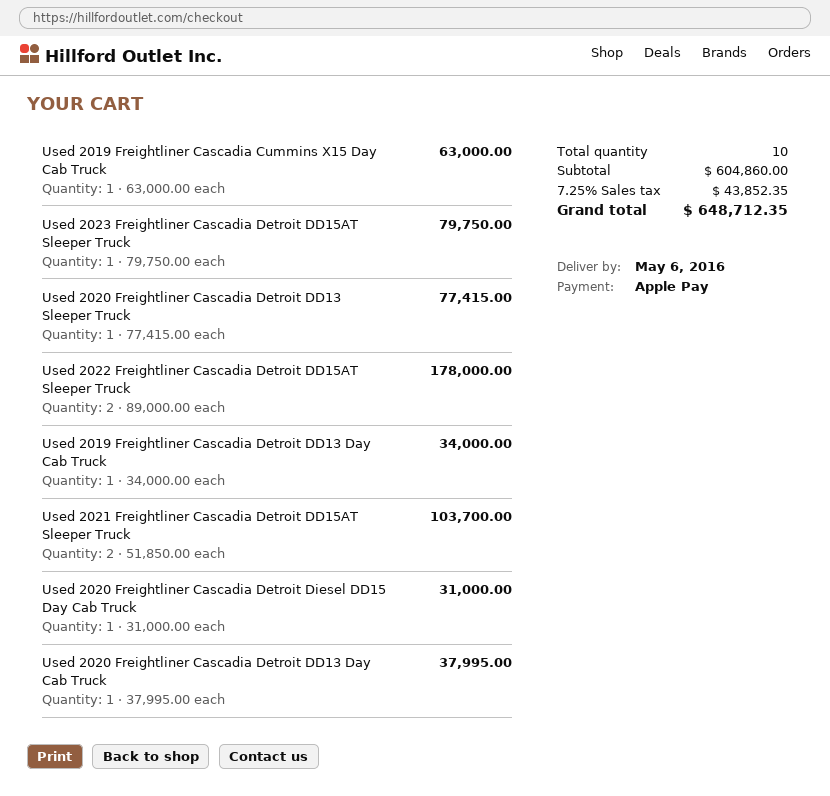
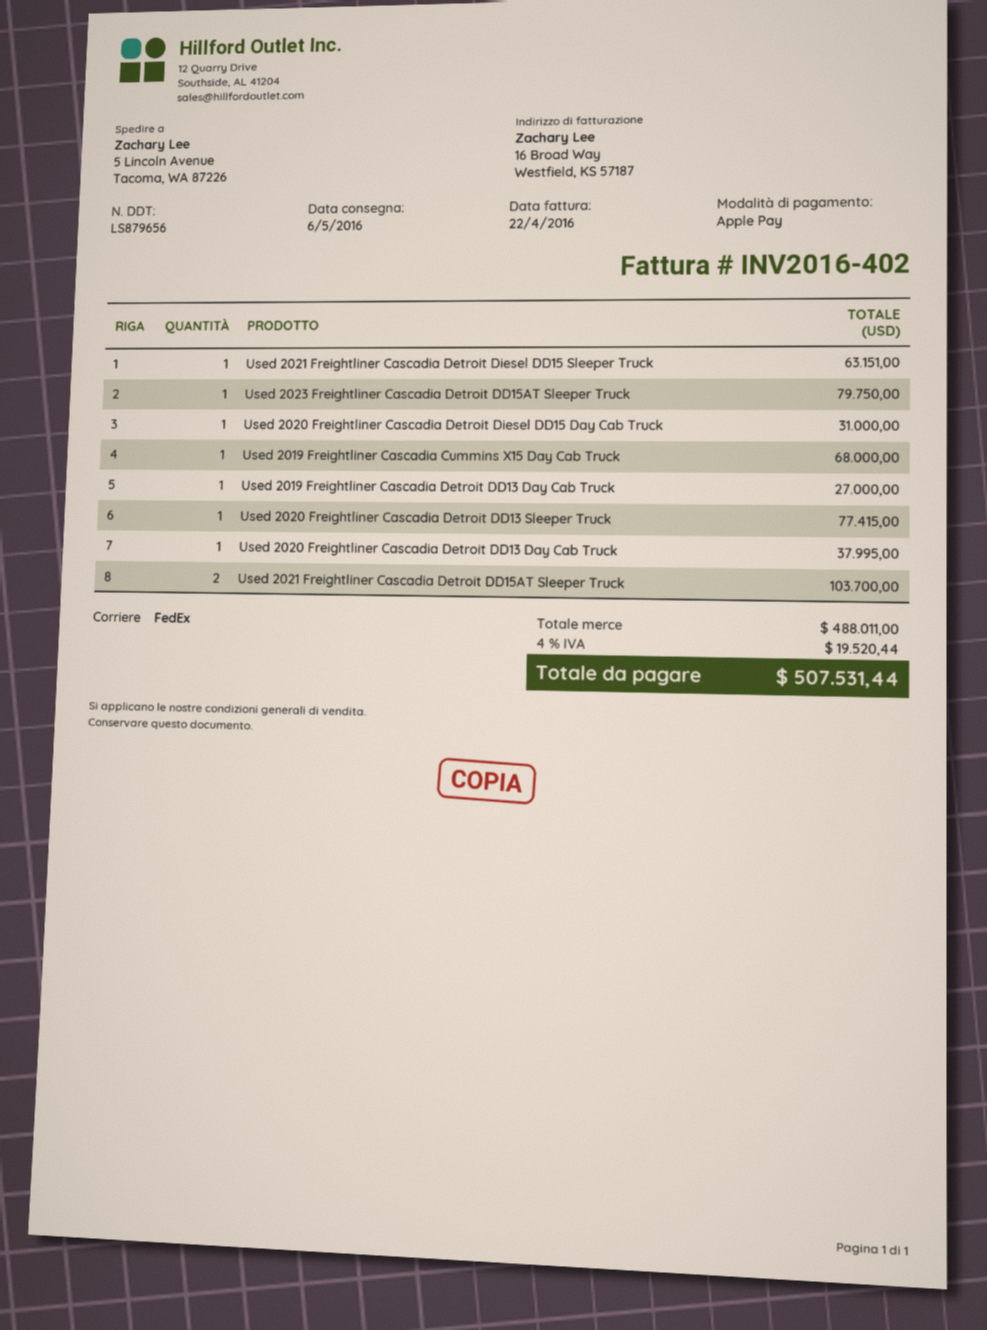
Used 2019 Freightliner Cascadia Cummins X15 Day Cab Truck: 1 for 63000.00 -> 1 for 68000.00
Used 2022 Freightliner Cascadia Detroit DD15AT Sleeper Truck: 2 for 178000.00 -> none
Used 2019 Freightliner Cascadia Detroit DD13 Day Cab Truck: 1 for 34000.00 -> 1 for 27000.00
Used 2021 Freightliner Cascadia Detroit Diesel DD15 Sleeper Truck: none -> 1 for 63151.00
subtotal: 604860.00 -> 488011.00
tax: 7.25% = 43852.35 -> 4% = 19520.44
total: 648712.35 -> 507531.44

